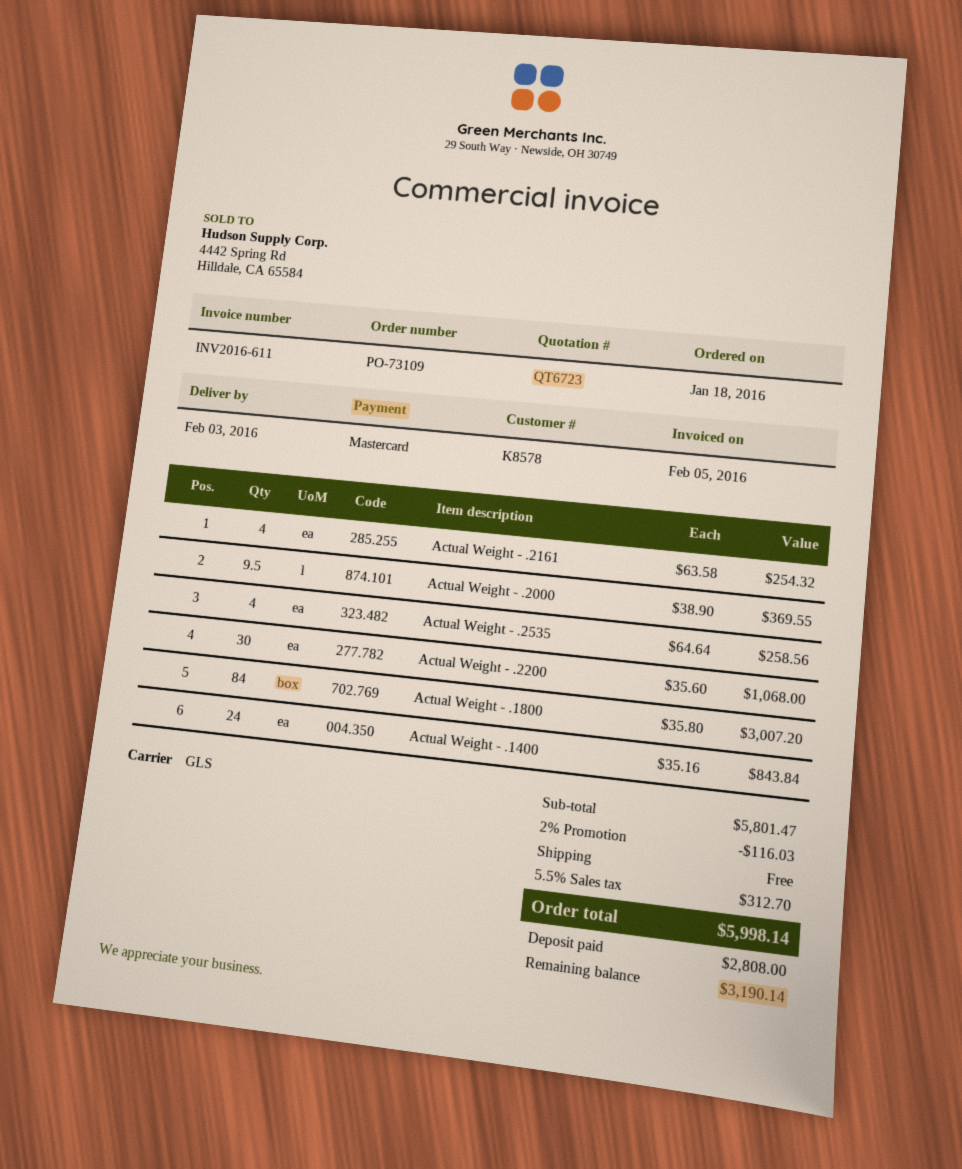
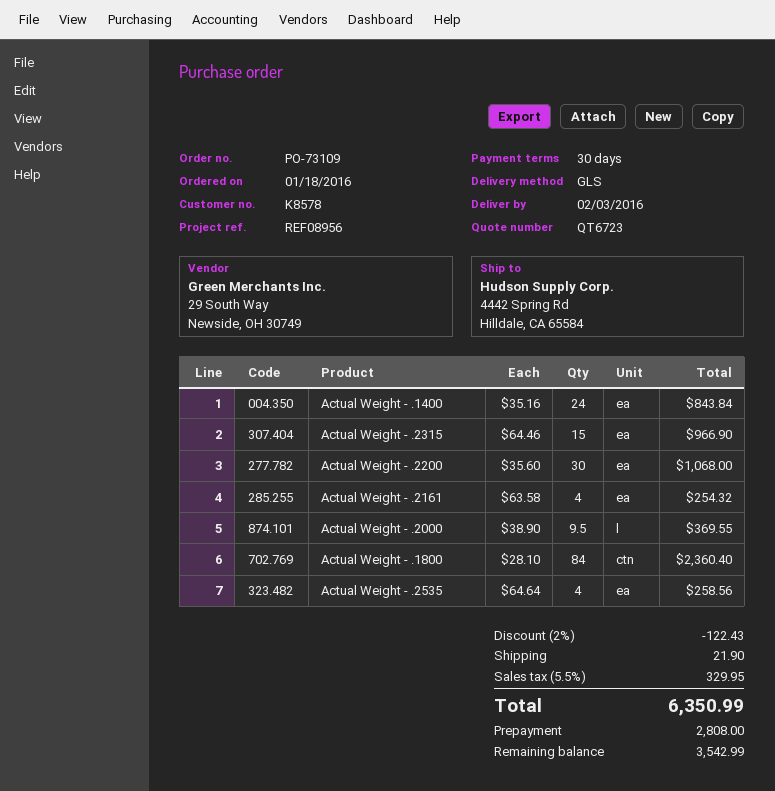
Actual Weight - .1800: 84 x 35.80 = 3007.20 -> 84 x 28.10 = 2360.40
Actual Weight - .2315: none -> 15 x 64.46 = 966.90
discount: 2% = 116.03 -> 2% = 122.43
shipping: 0.00 -> 21.90
tax: 5.5% = 312.70 -> 5.5% = 329.95
total: 5998.14 -> 6350.99
balance: 3190.14 -> 3542.99

